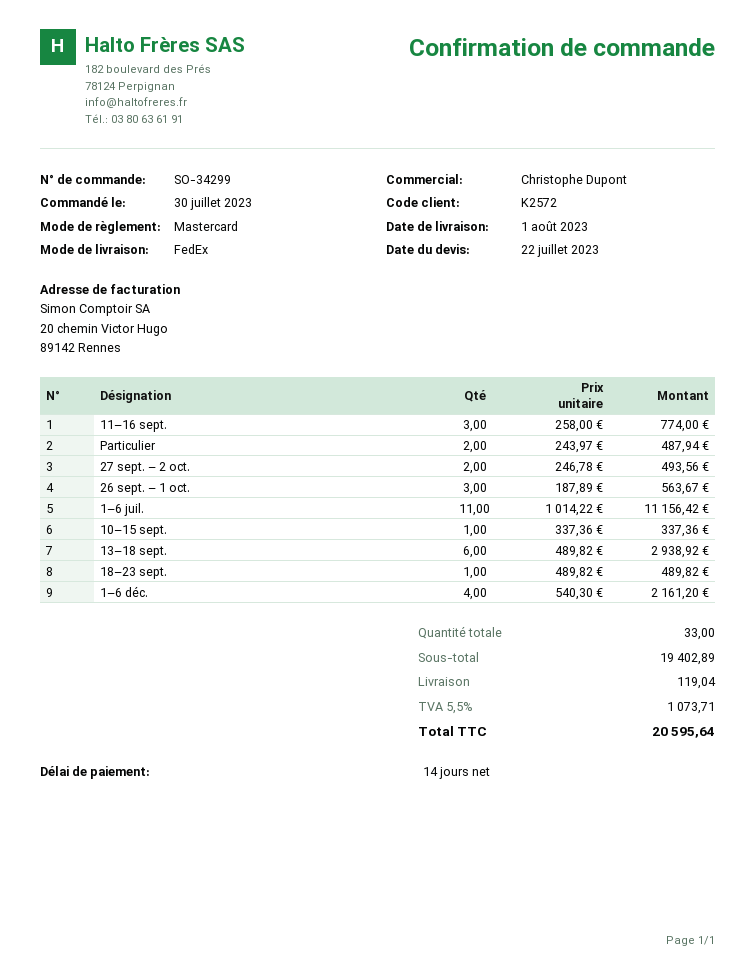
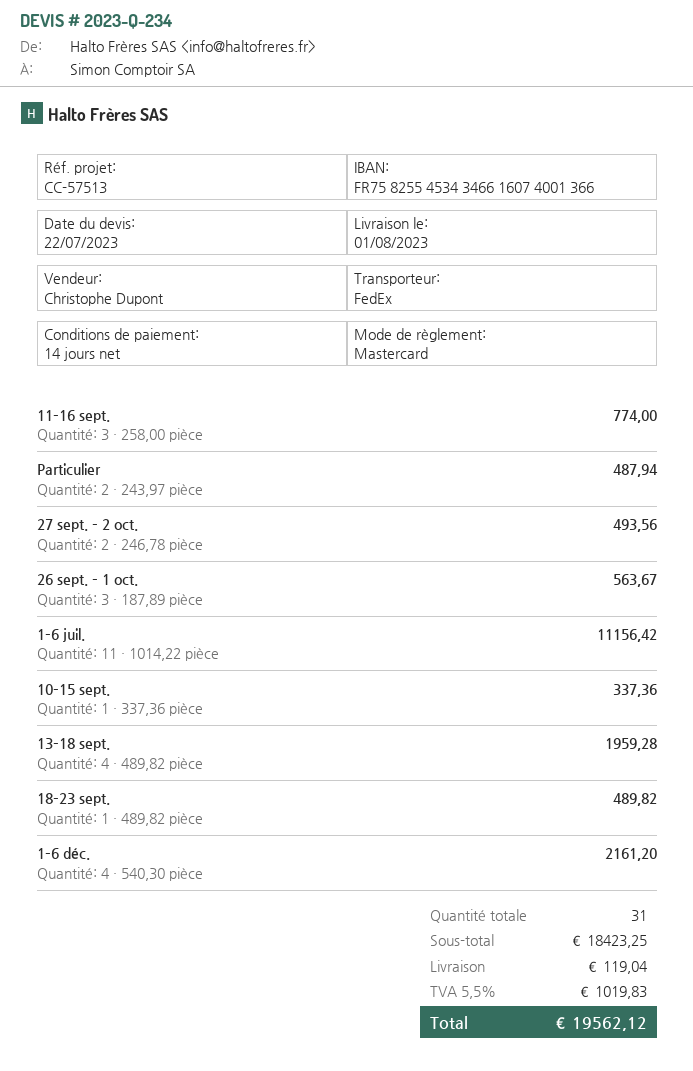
13–18 sept.: 6 x 489.82 = 2938.92 -> 4 x 489.82 = 1959.28
total quantity: 33 -> 31
subtotal: 19402.89 -> 18423.25
tax: 5.5% = 1073.71 -> 5.5% = 1019.83
total: 20595.64 -> 19562.12

